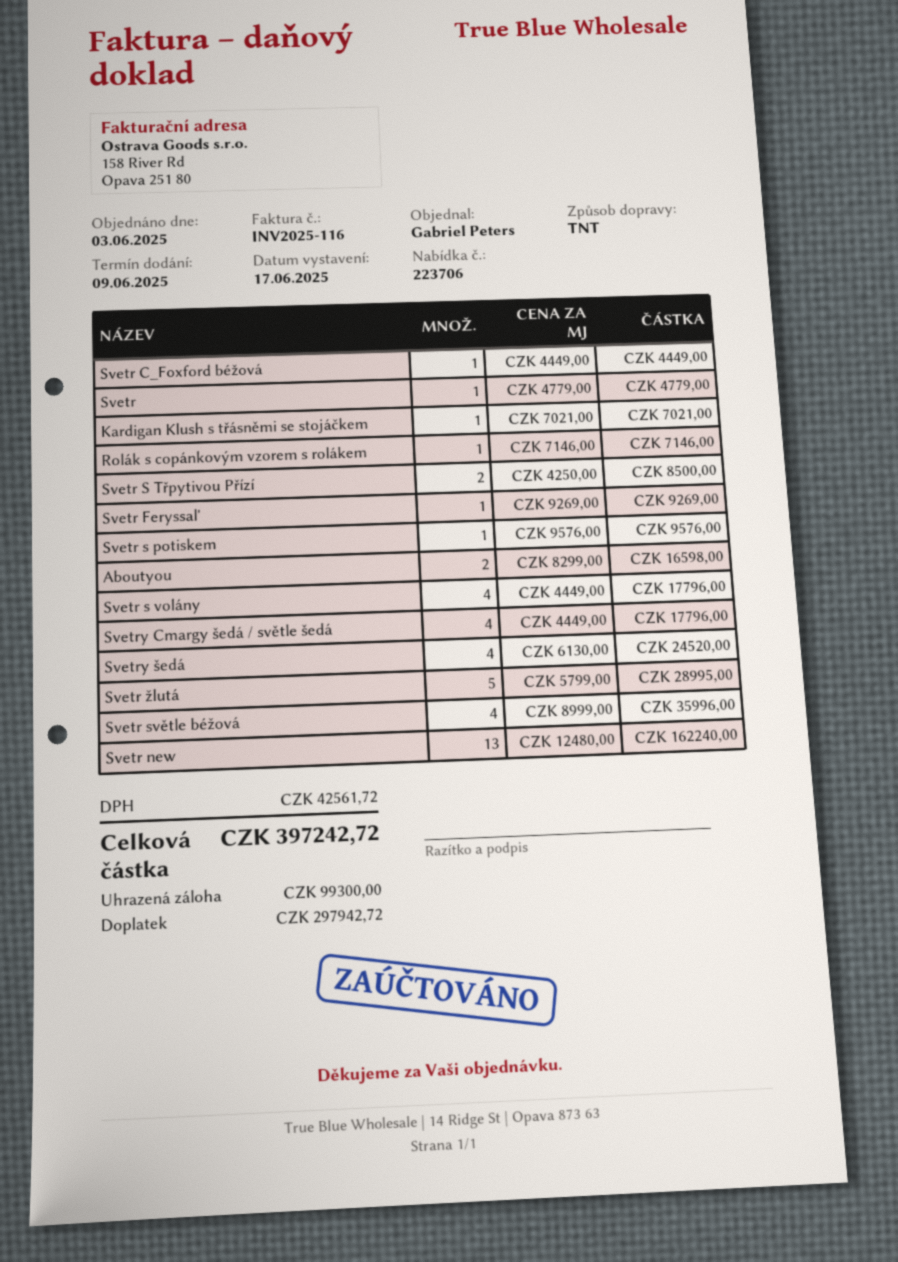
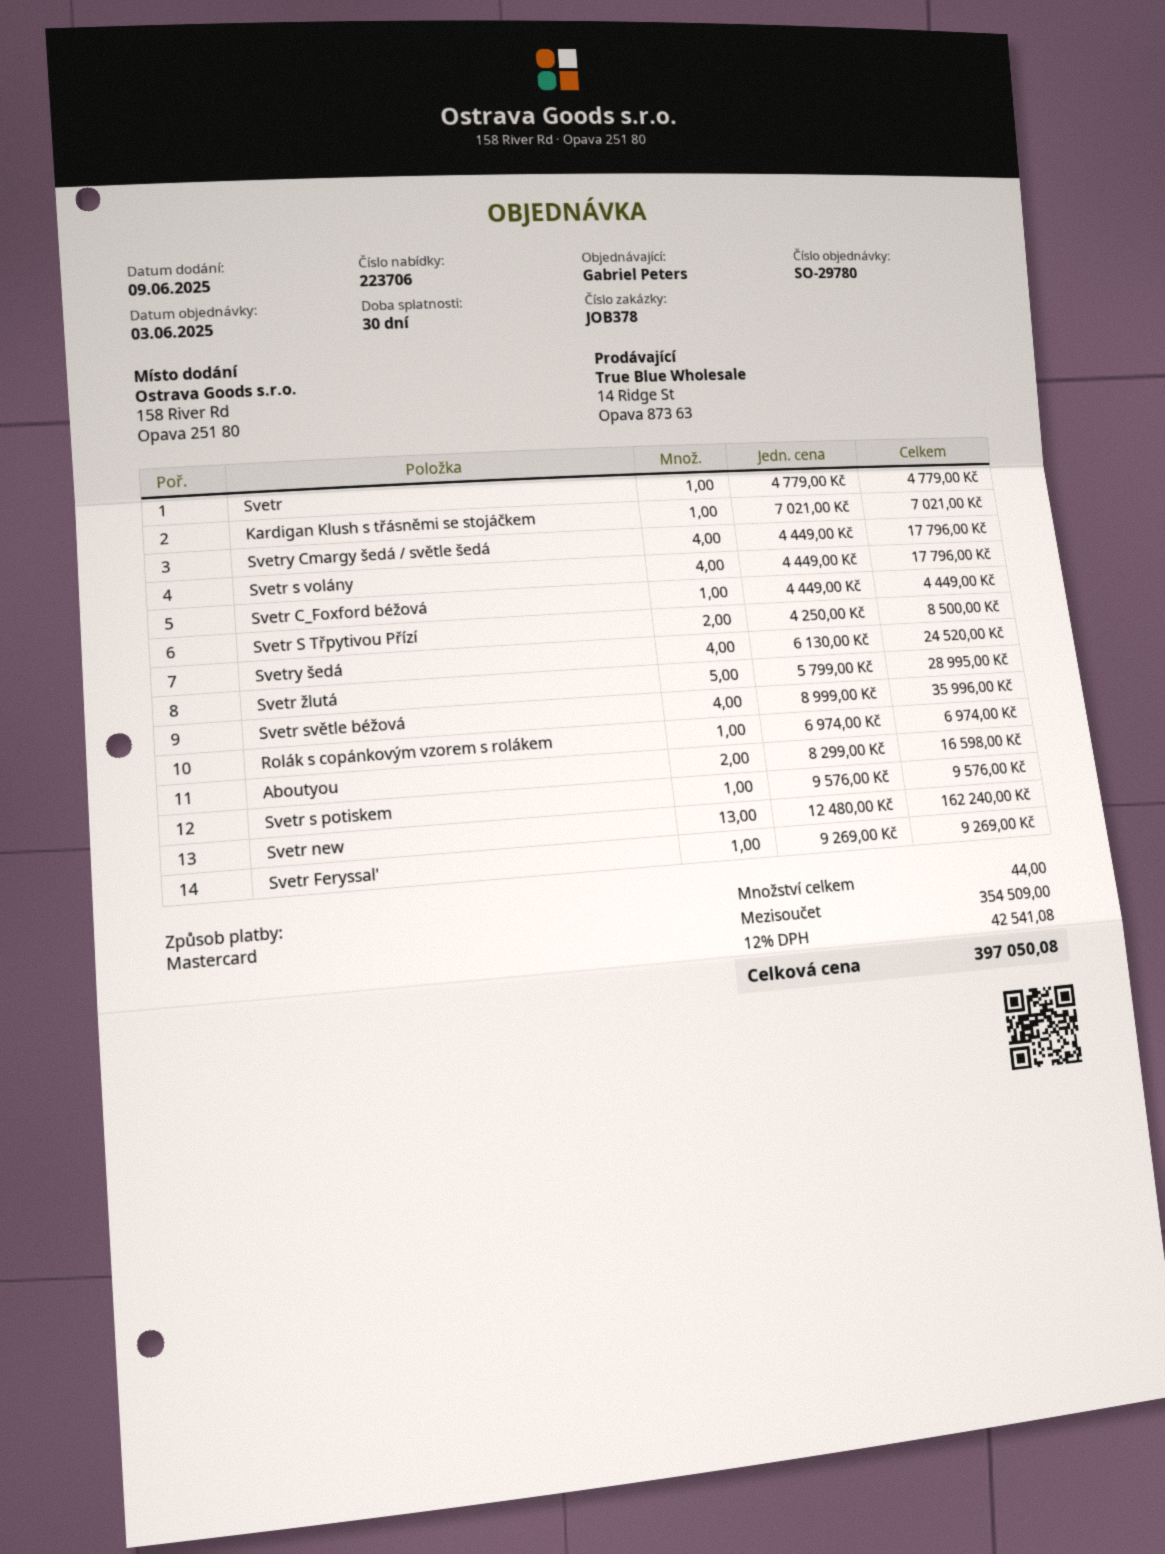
Rolák s copánkovým vzorem s rolákem: 1 x 7146.00 = 7146.00 -> 1 x 6974.00 = 6974.00
tax: 42561.72 -> 42541.08
total: 397242.72 -> 397050.08

